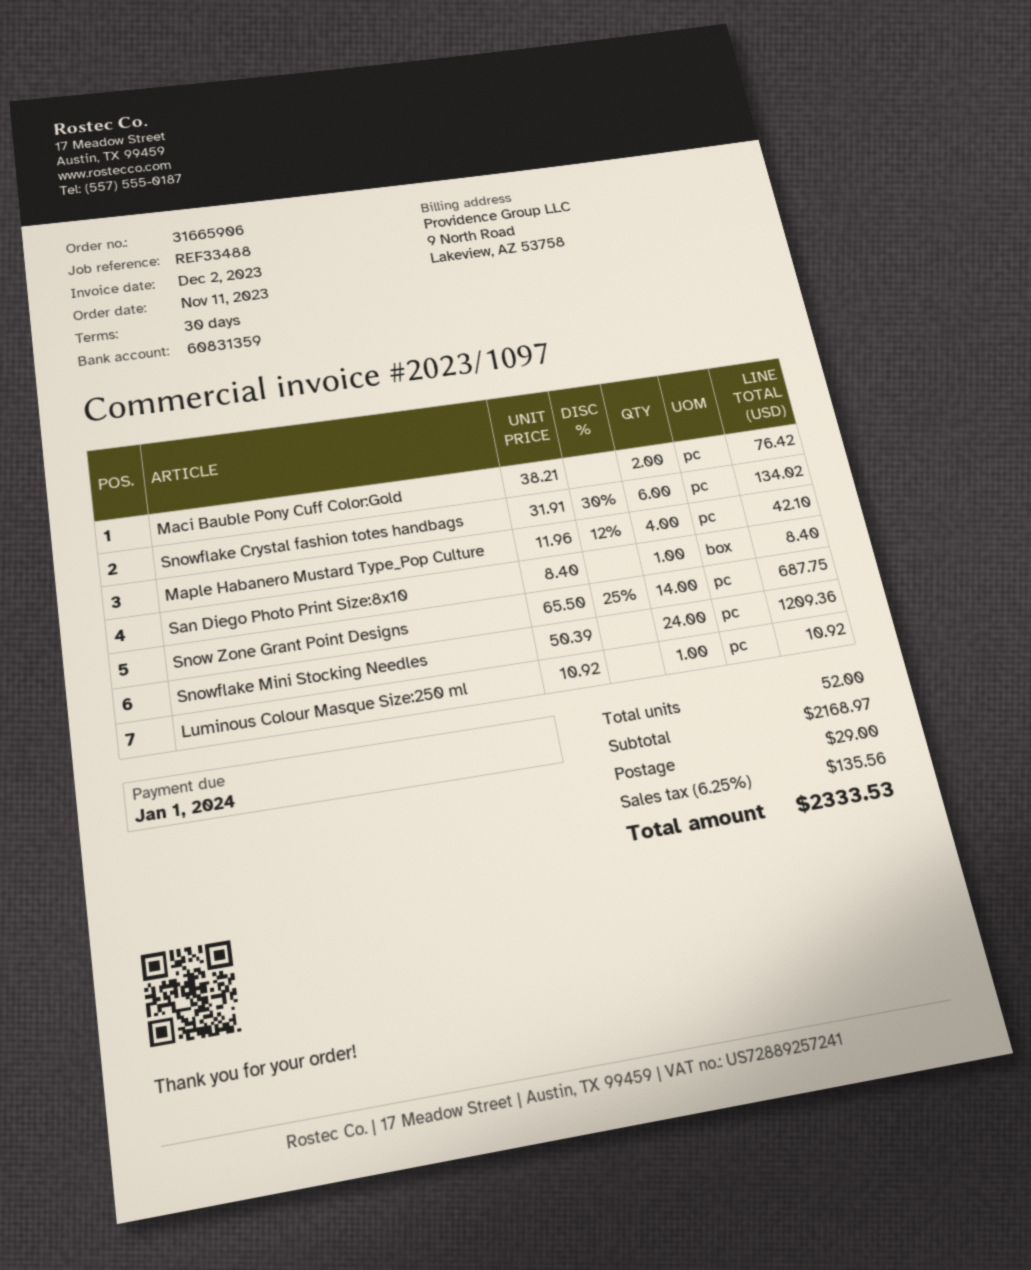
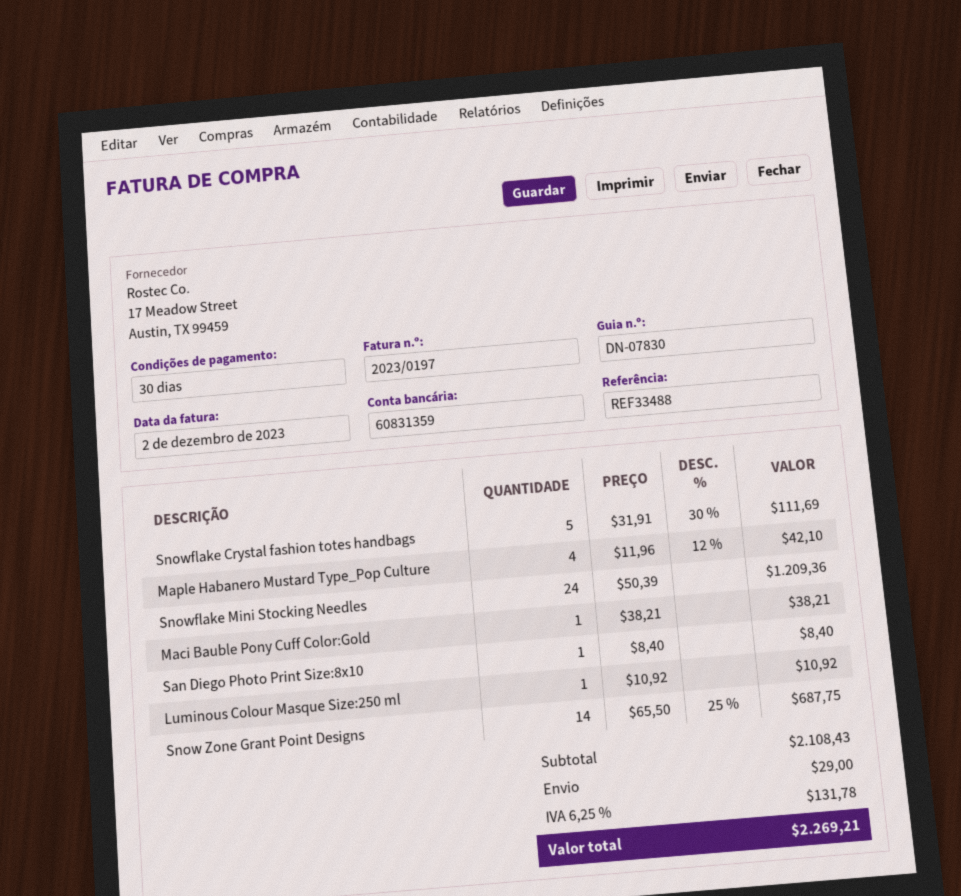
invoice number: 2023/1097 -> 2023/0197
Maci Bauble Pony Cuff Color:Gold: 2 x 38.21 = 76.42 -> 1 x 38.21 = 38.21
Snowflake Crystal fashion totes handbags: 6 x 31.91 - 30% = 134.02 -> 5 x 31.91 - 30% = 111.69
subtotal: 2168.97 -> 2108.43
tax: 6.25% = 135.56 -> 6.25% = 131.78
total: 2333.53 -> 2269.21

